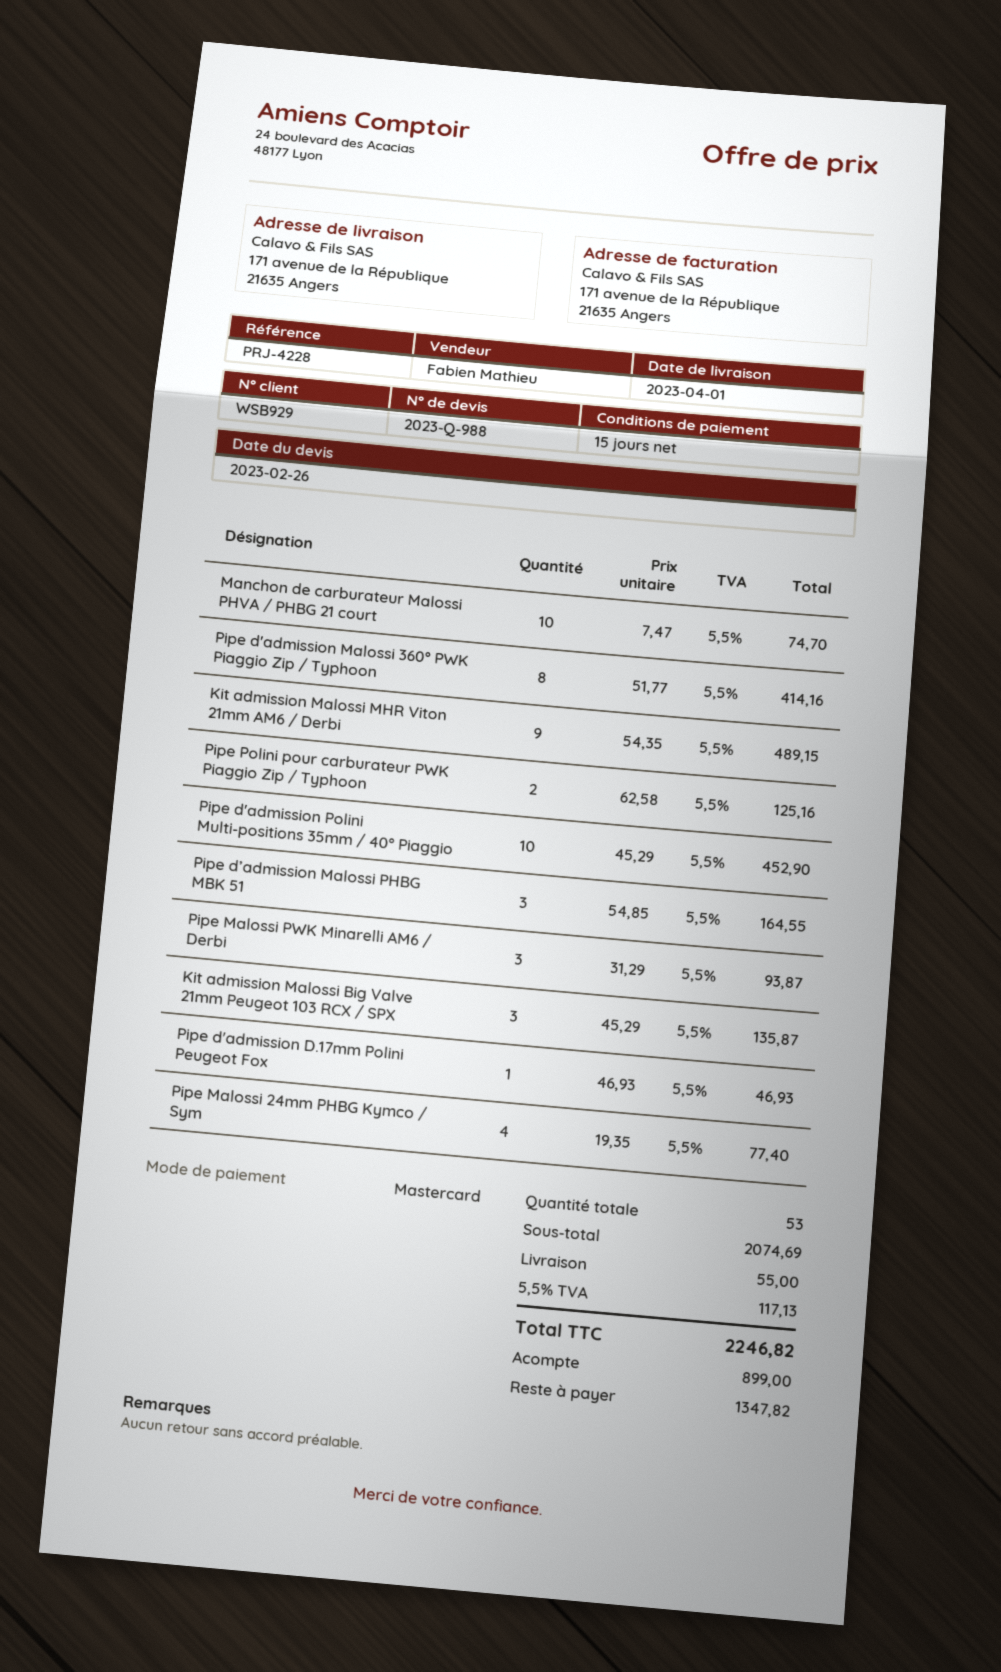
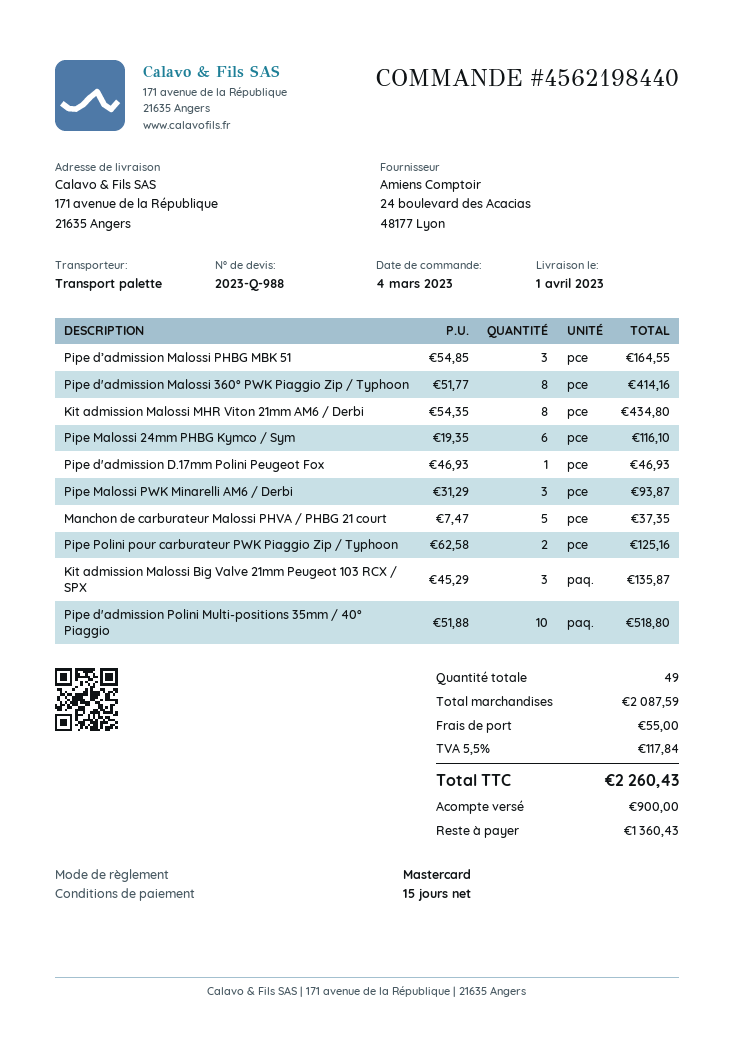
Manchon de carburateur Malossi PHVA / PHBG 21 court: 10 x 7.47 = 74.70 -> 5 x 7.47 = 37.35
Kit admission Malossi MHR Viton 21mm AM6 / Derbi: 9 x 54.35 = 489.15 -> 8 x 54.35 = 434.80
Pipe d'admission Polini Multi-positions 35mm / 40° Piaggio: 10 x 45.29 = 452.90 -> 10 x 51.88 = 518.80
Pipe Malossi 24mm PHBG Kymco / Sym: 4 x 19.35 = 77.40 -> 6 x 19.35 = 116.10
total quantity: 53 -> 49
subtotal: 2074.69 -> 2087.59
tax: 5.5% = 117.13 -> 5.5% = 117.84
total: 2246.82 -> 2260.43
deposit: 899.00 -> 900.00
balance: 1347.82 -> 1360.43

